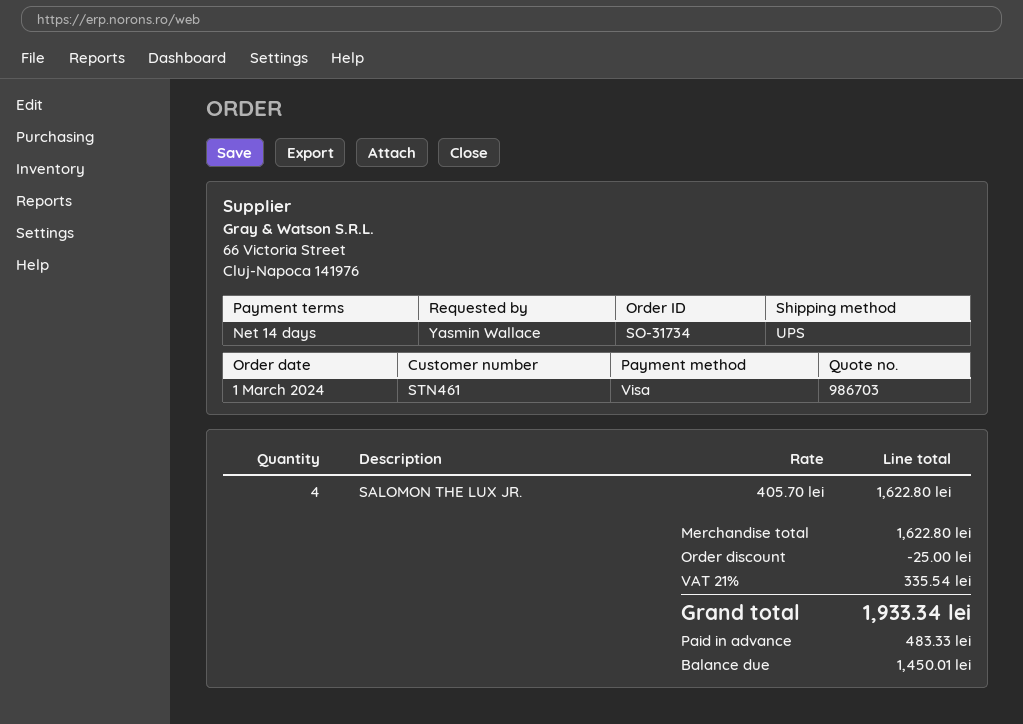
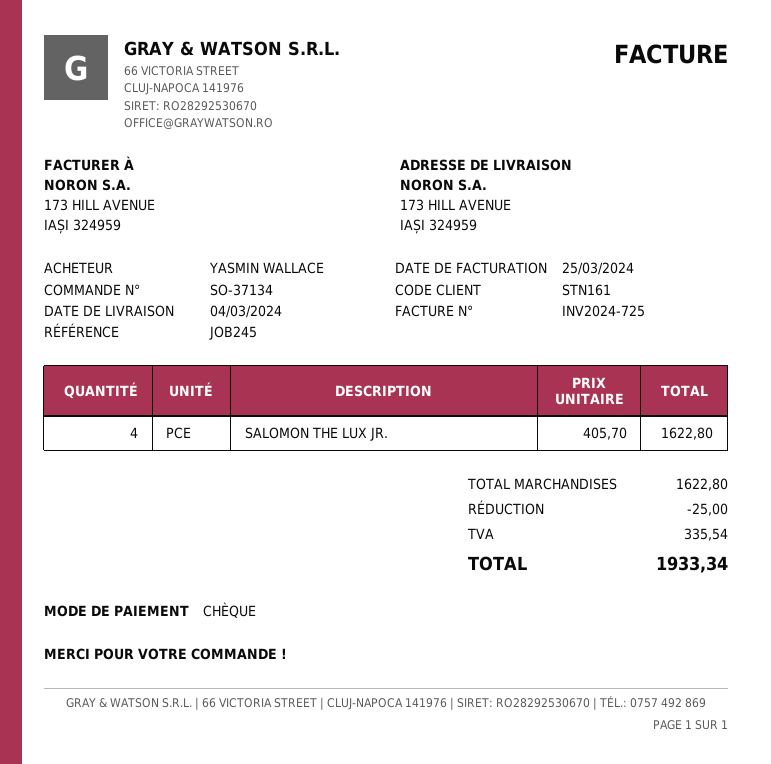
order number: SO-31734 -> SO-37134
customer number: STN461 -> STN161
payment method: Visa -> cheque

